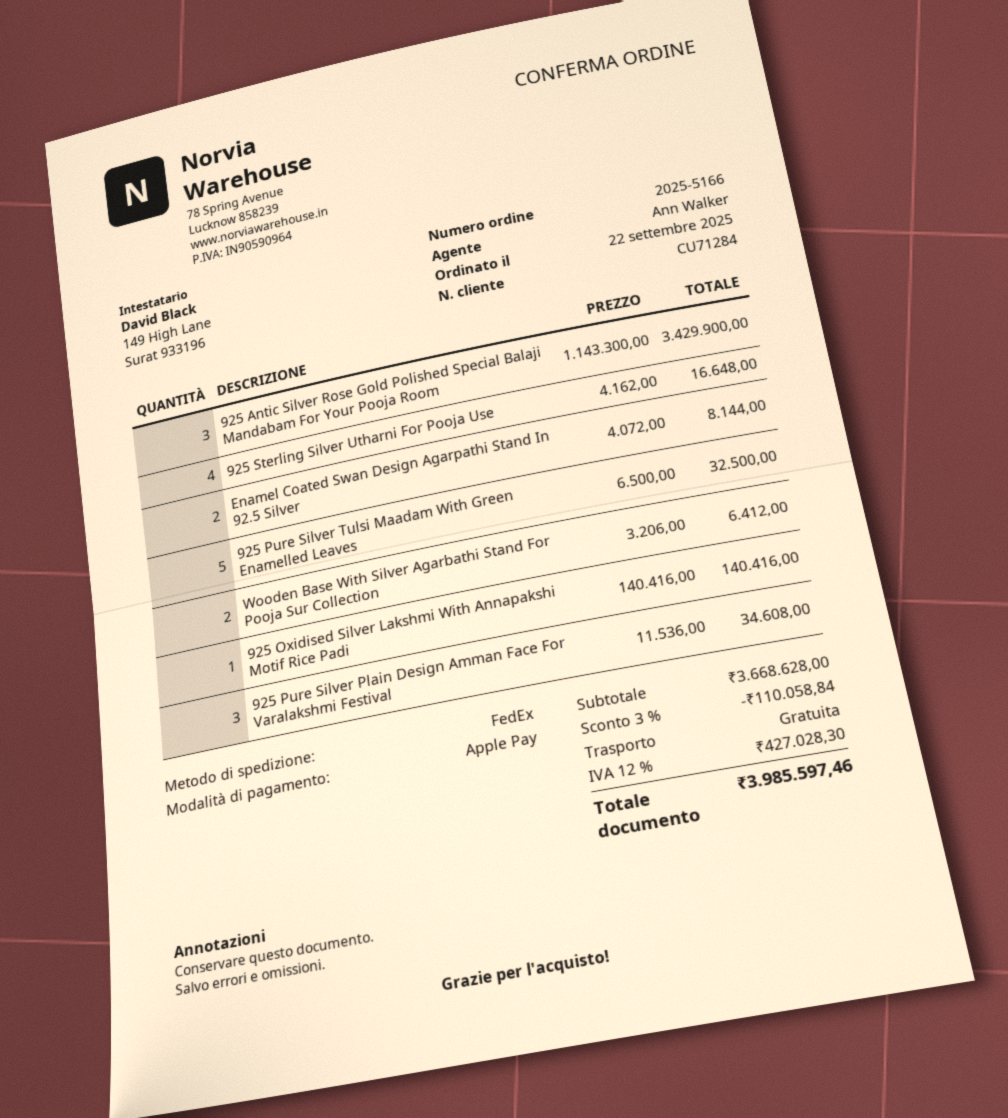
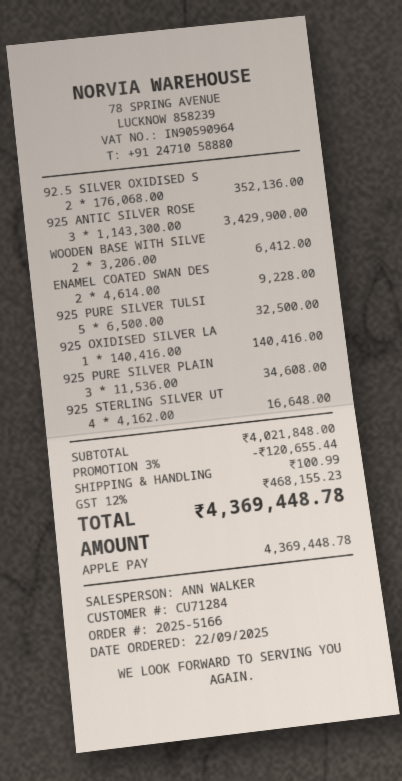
Enamel Coated Swan Design Agarpathi Stand In 92.5 Silver: 2 x 4072.00 = 8144.00 -> 2 x 4614.00 = 9228.00
92.5 SILVER OXIDISED S: none -> 2 x 176068.00 = 352136.00
subtotal: 3668628.00 -> 4021848.00
discount: 3% = 110058.84 -> 3% = 120655.44
shipping: 0.00 -> 100.99
tax: 12% = 427028.30 -> 12% = 468155.23
total: 3985597.46 -> 4369448.78

